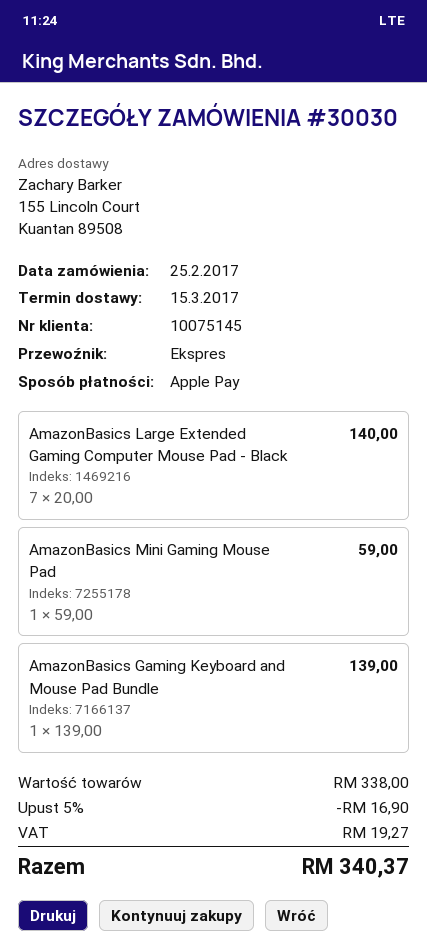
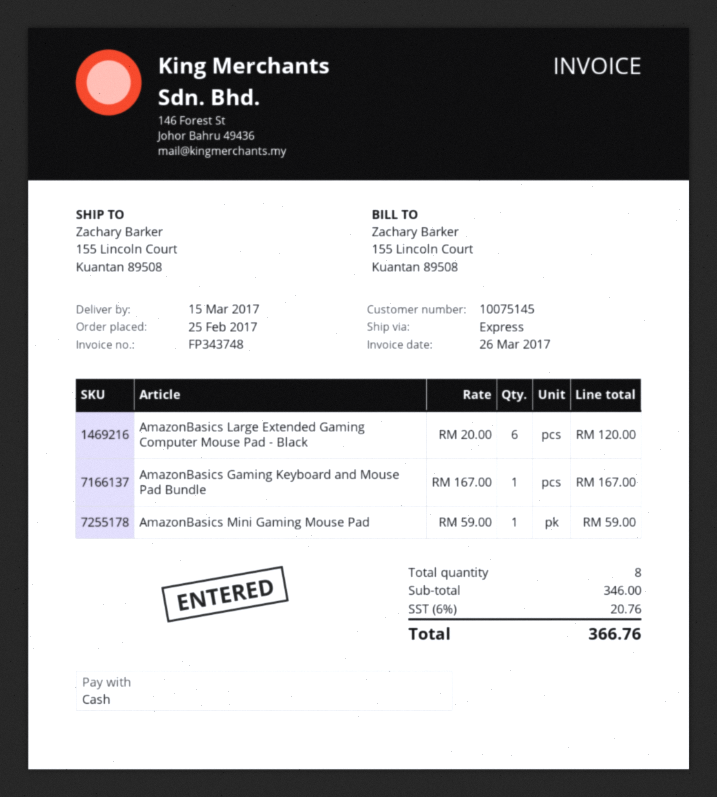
payment method: Apple Pay -> cash
AmazonBasics Large Extended Gaming Computer Mouse Pad - Black: 7 x 20.00 = 140.00 -> 6 x 20.00 = 120.00
AmazonBasics Gaming Keyboard and Mouse Pad Bundle: 1 x 139.00 = 139.00 -> 1 x 167.00 = 167.00
subtotal: 338.00 -> 346.00
discount: 5% = 16.90 -> none
tax: 19.27 -> 20.76
total: 340.37 -> 366.76

